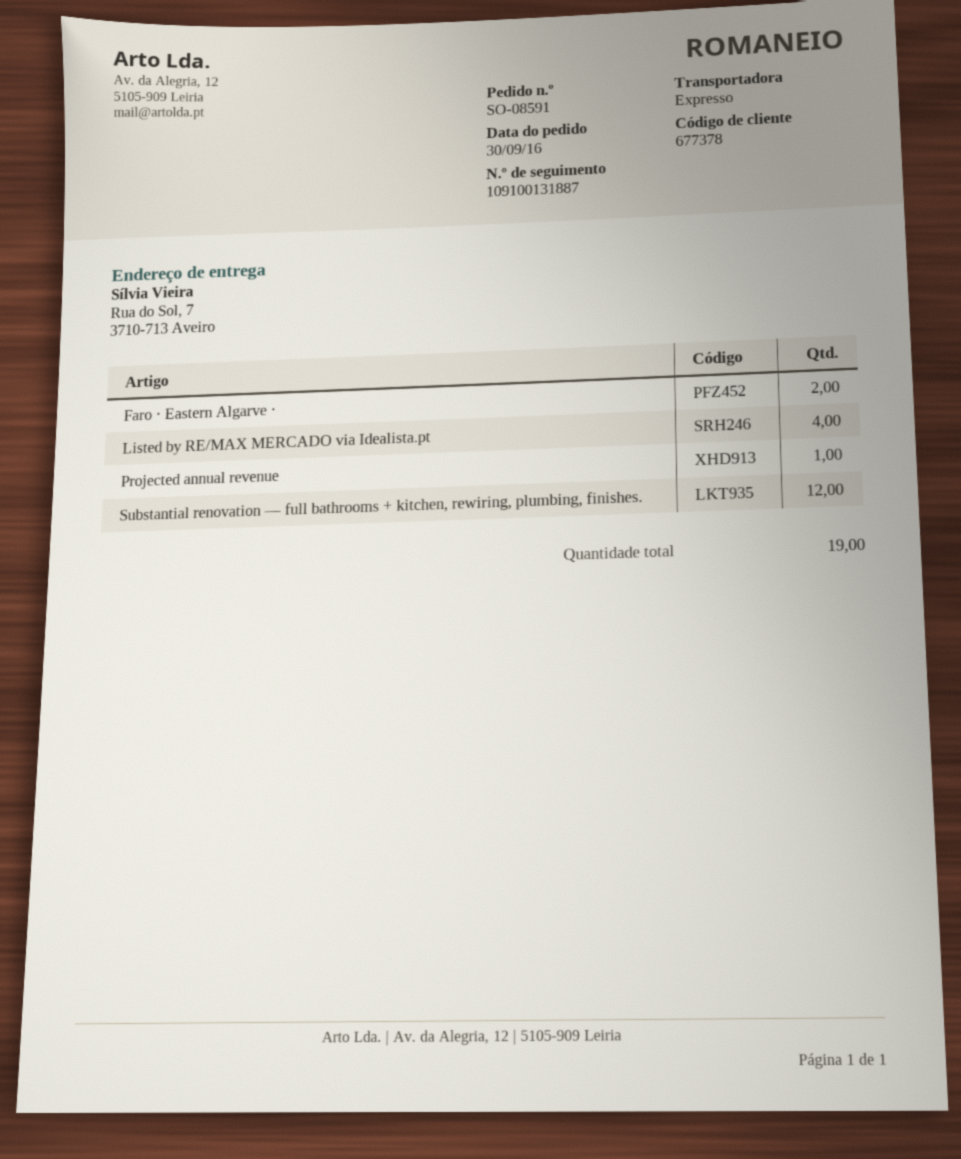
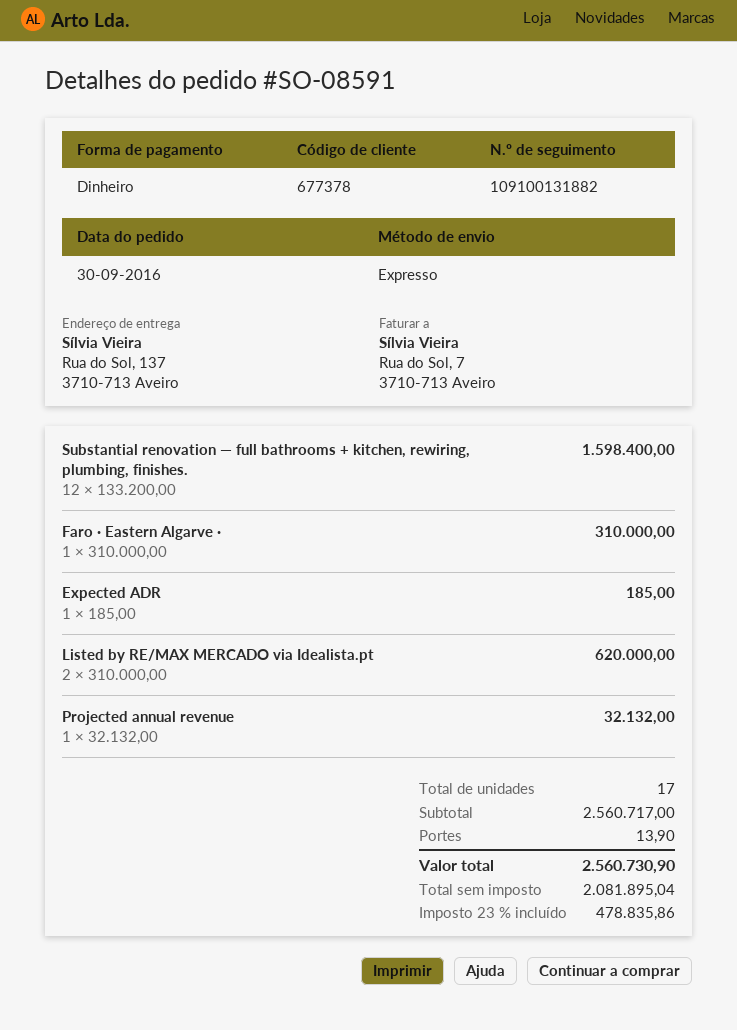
tracking number: 109100131887 -> 109100131882
ship to: Rua do Sol, 7, 3710-713 Aveiro -> Rua do Sol, 137, 3710-713 Aveiro
Faro · Eastern Algarve ·: 2 -> 1
Listed by RE/MAX MERCADO via Idealista.pt: 4 -> 2
Expected ADR: none -> 1
total quantity: 19 -> 17

